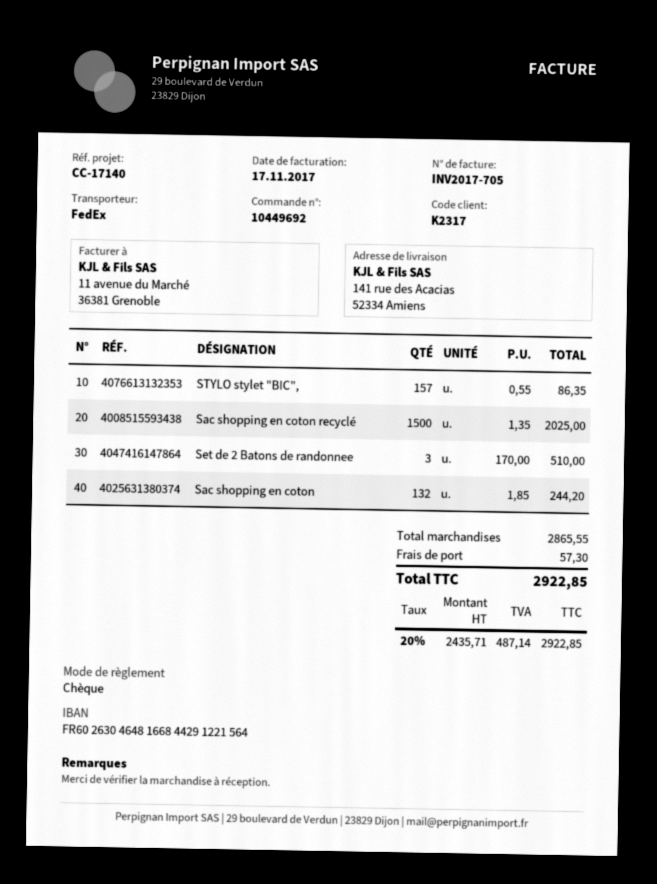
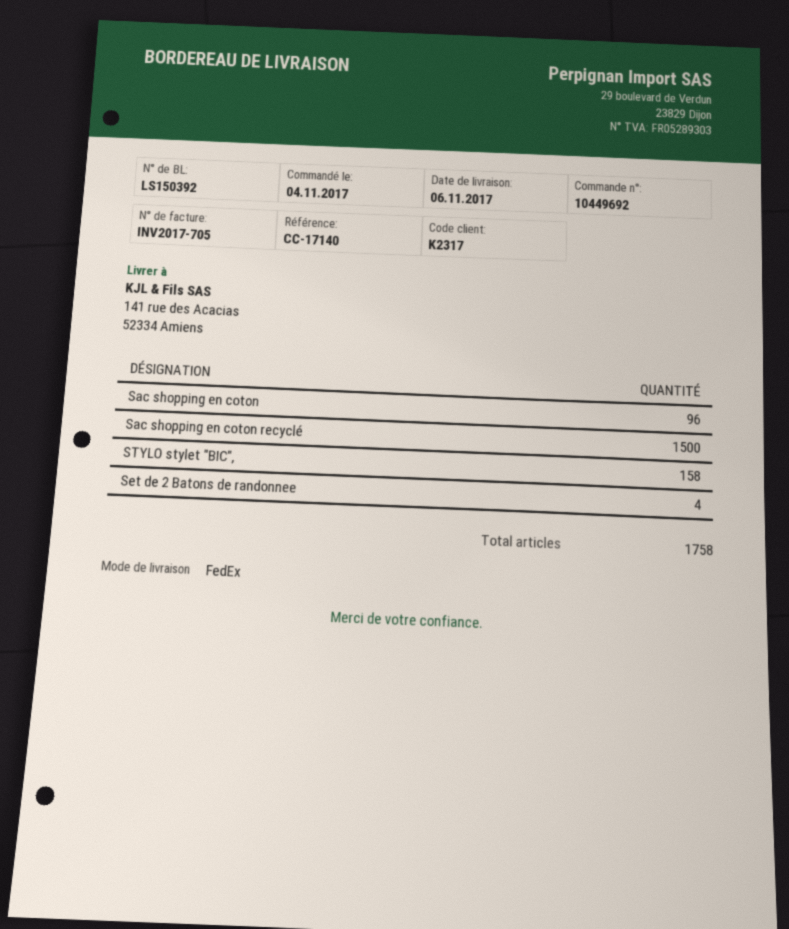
STYLO stylet "BIC",: 157 -> 158
Set de 2 Batons de randonnee: 3 -> 4
Sac shopping en coton: 132 -> 96

